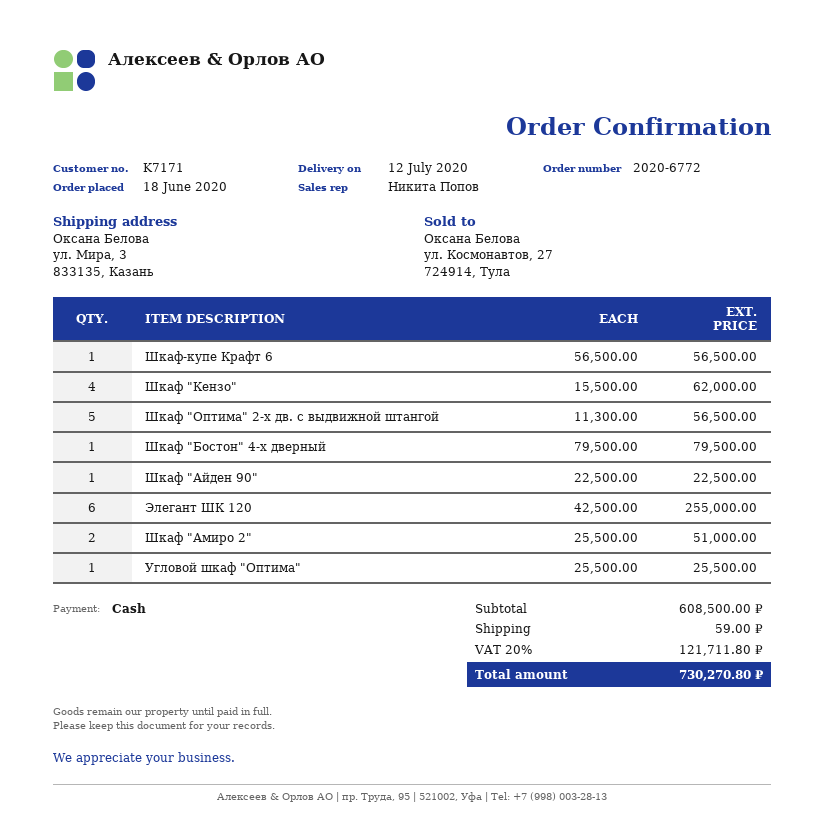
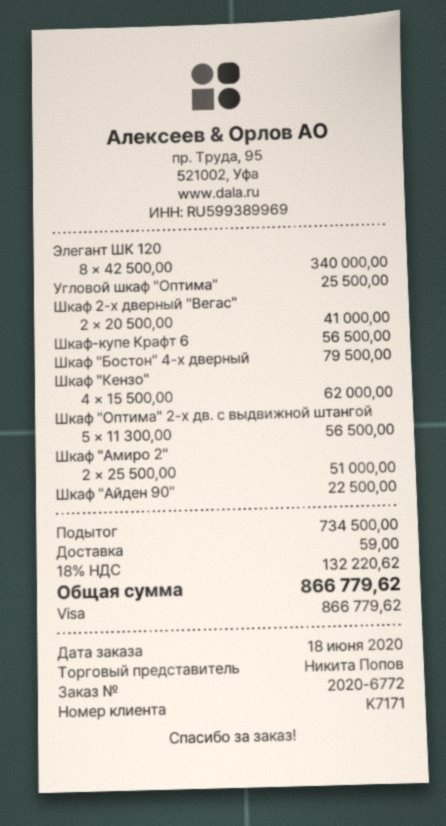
payment method: cash -> Visa
Элегант ШК 120: 6 x 42500.00 = 255000.00 -> 8 x 42500.00 = 340000.00
Шкаф 2-х дверный "Вегас": none -> 2 x 20500.00 = 41000.00
subtotal: 608500.00 -> 734500.00
tax: 20% = 121711.80 -> 18% = 132220.62
total: 730270.80 -> 866779.62

